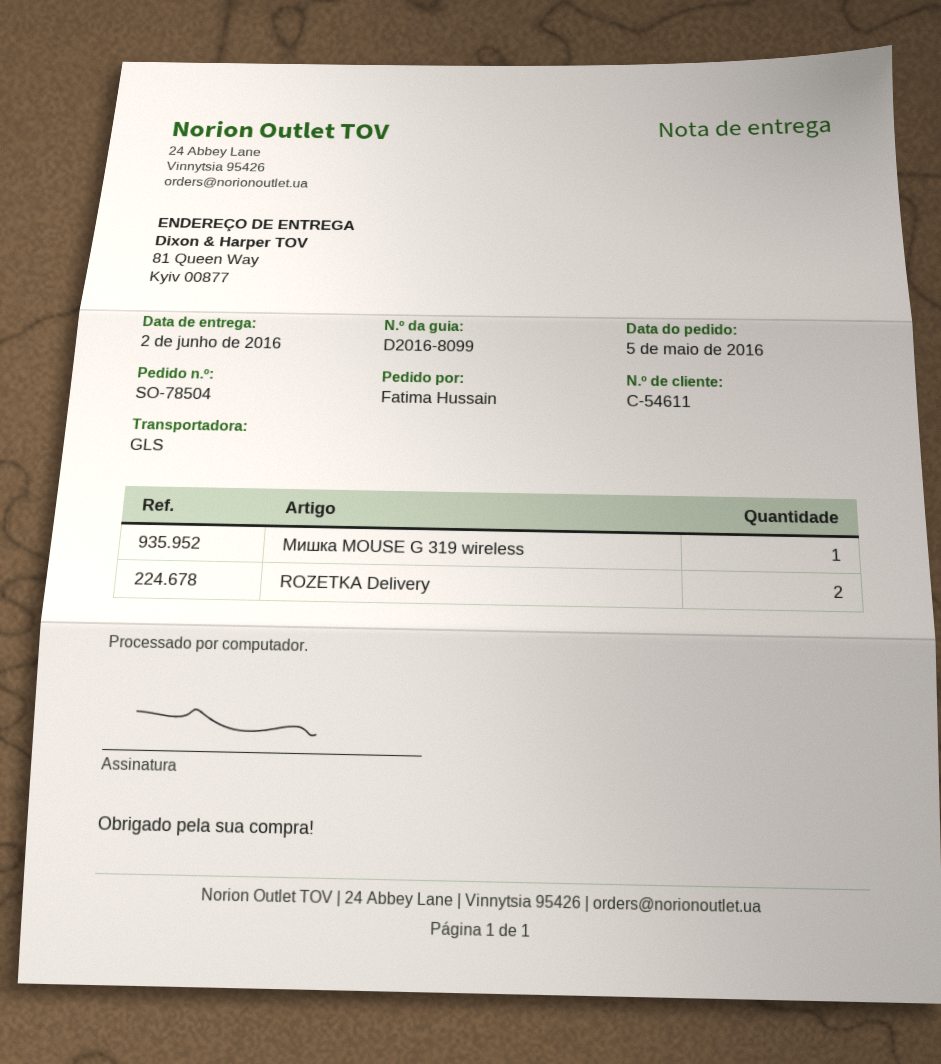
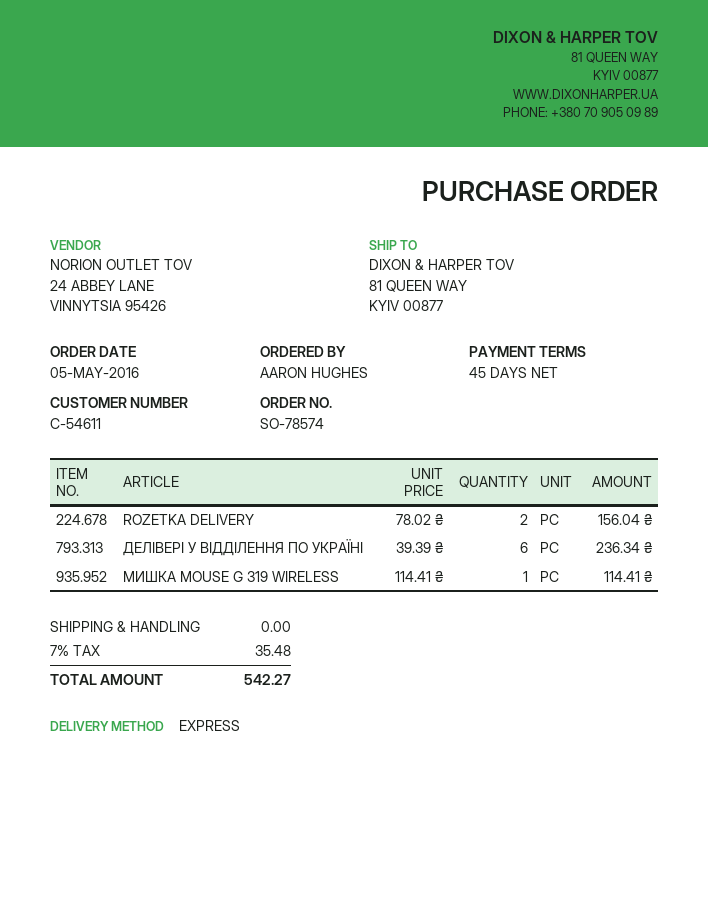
order number: SO-78504 -> SO-78574
ordered by: Fatima Hussain -> AARON HUGHES
shipping method: GLS -> express
ДЕЛІВЕРІ У ВІДДІЛЕННЯ ПО УКРАЇНІ: none -> 6

